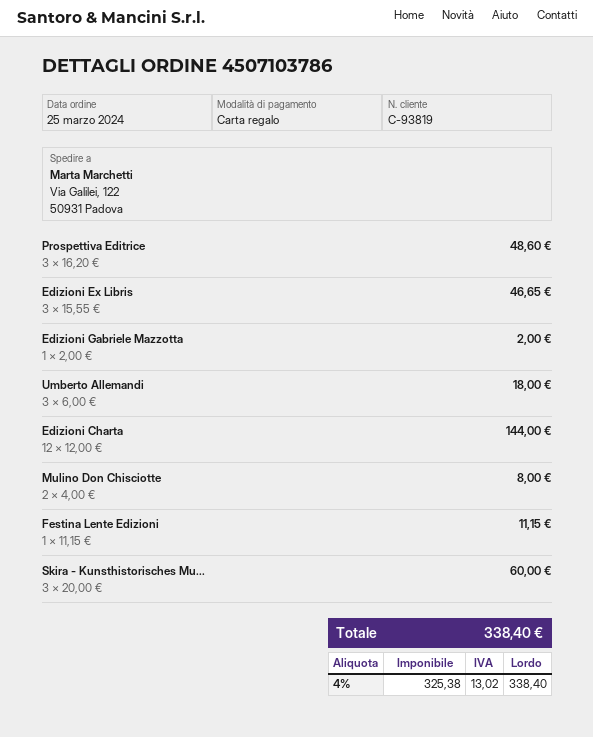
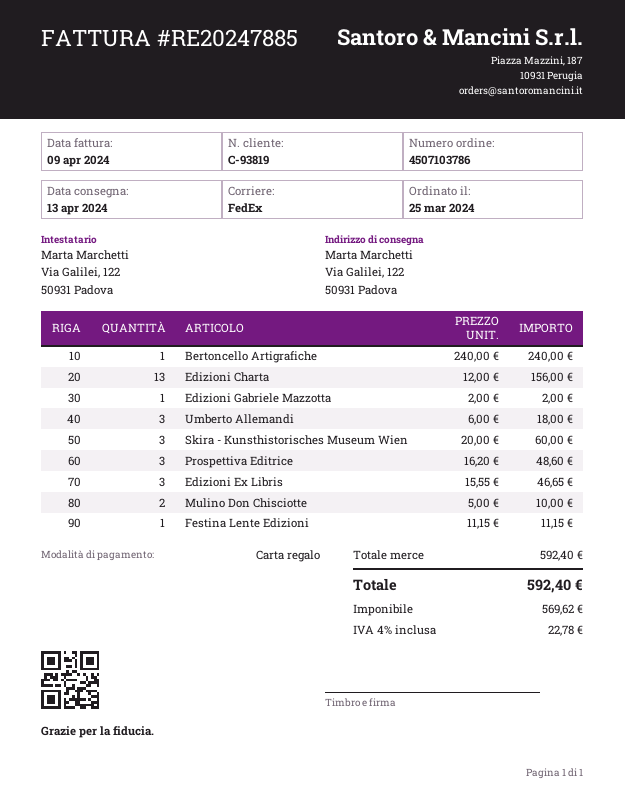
Edizioni Charta: 12 x 12.00 = 144.00 -> 13 x 12.00 = 156.00
Mulino Don Chisciotte: 2 x 4.00 = 8.00 -> 2 x 5.00 = 10.00
Bertoncello Artigrafiche: none -> 1 x 240.00 = 240.00
net: 325.38 -> 569.62
tax: 4% = 13.02 -> 4% = 22.78
total: 338.40 -> 592.40

